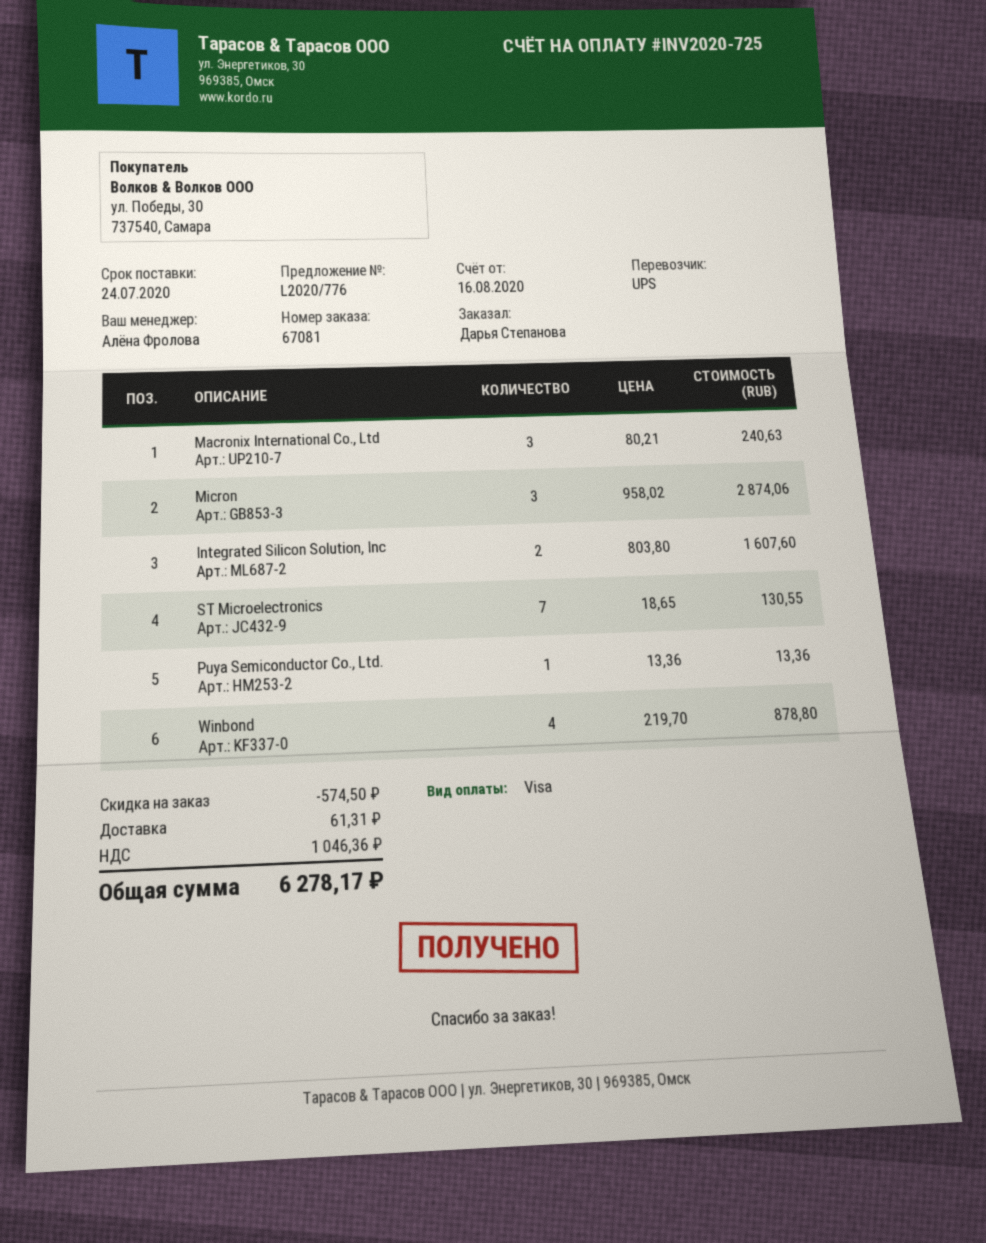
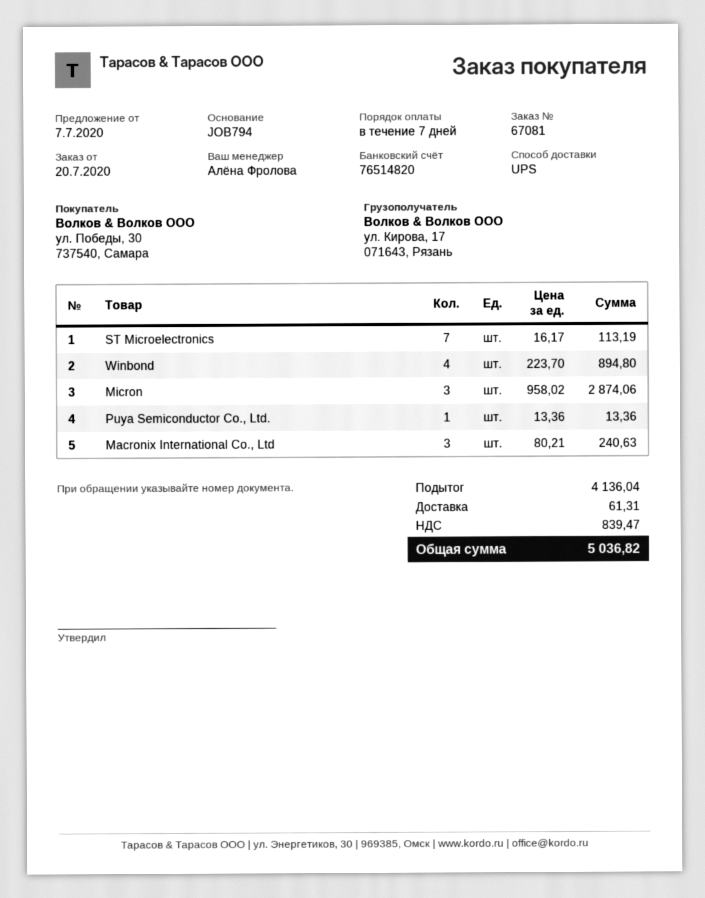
Integrated Silicon Solution, Inc: 2 x 803.80 = 1607.60 -> none
ST Microelectronics: 7 x 18.65 = 130.55 -> 7 x 16.17 = 113.19
Winbond: 4 x 219.70 = 878.80 -> 4 x 223.70 = 894.80
discount: 574.50 -> none
tax: 1046.36 -> 839.47
total: 6278.17 -> 5036.82

